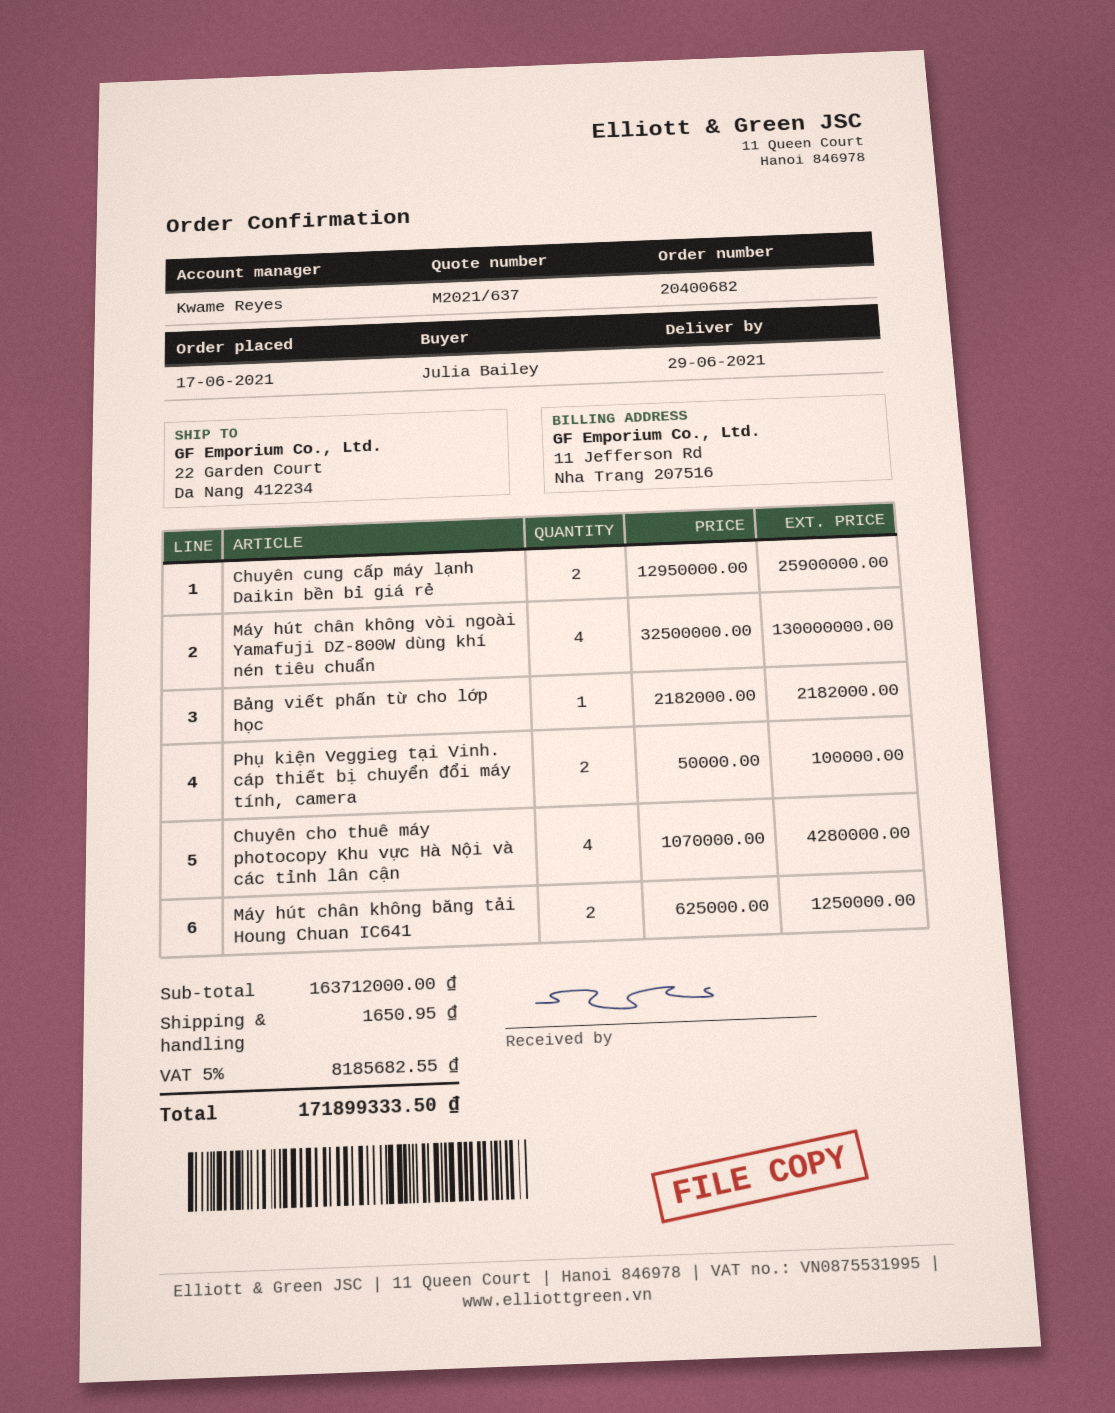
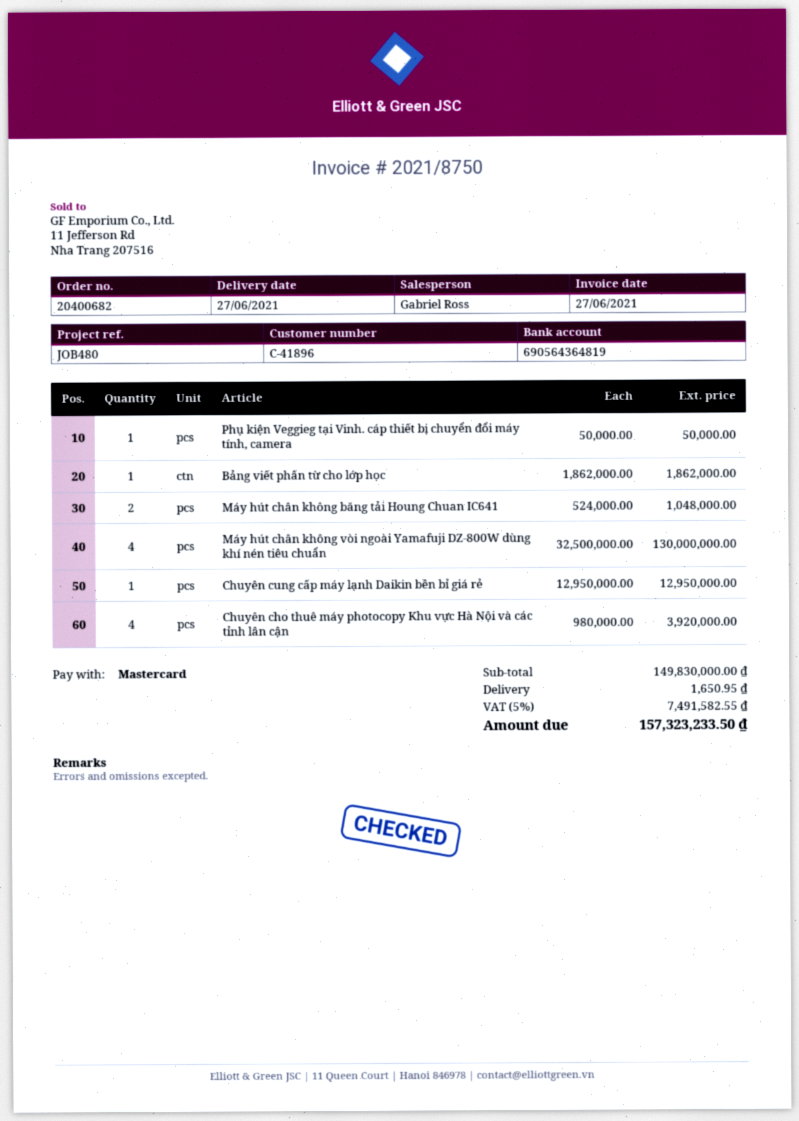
delivery date: 2021-06-29 -> 2021-06-27
sales rep: Kwame Reyes -> Gabriel Ross
Chuyên cung cấp máy lạnh Daikin bền bỉ giá rẻ: 2 x 12950000.00 = 25900000.00 -> 1 x 12950000.00 = 12950000.00
Bảng viết phấn từ cho lớp học: 1 x 2182000.00 = 2182000.00 -> 1 x 1862000.00 = 1862000.00
Phụ kiện Veggieg tại Vinh. cáp thiết bị chuyển đổi máy tính, camera: 2 x 50000.00 = 100000.00 -> 1 x 50000.00 = 50000.00
Chuyên cho thuê máy photocopy Khu vực Hà Nội và các tỉnh lân cận: 4 x 1070000.00 = 4280000.00 -> 4 x 980000.00 = 3920000.00
Máy hút chân không băng tải Houng Chuan IC641: 2 x 625000.00 = 1250000.00 -> 2 x 524000.00 = 1048000.00
subtotal: 163712000.00 -> 149830000.00
tax: 5% = 8185682.55 -> 5% = 7491582.55
total: 171899333.50 -> 157323233.50

